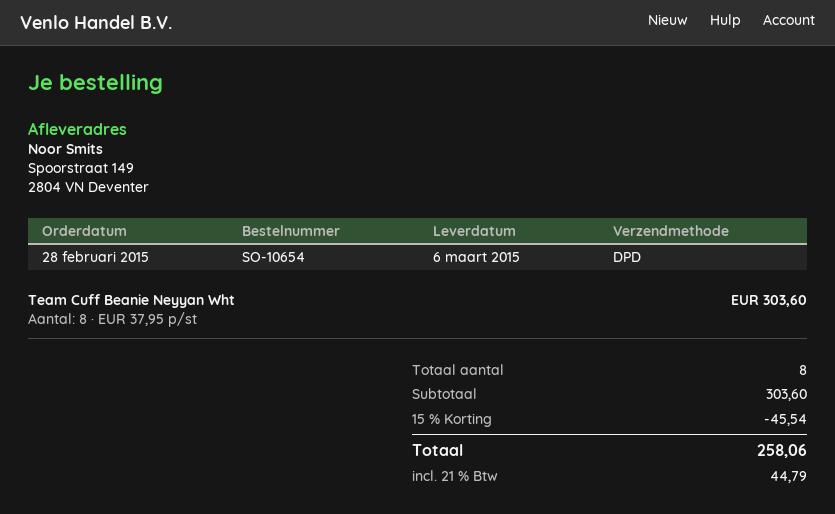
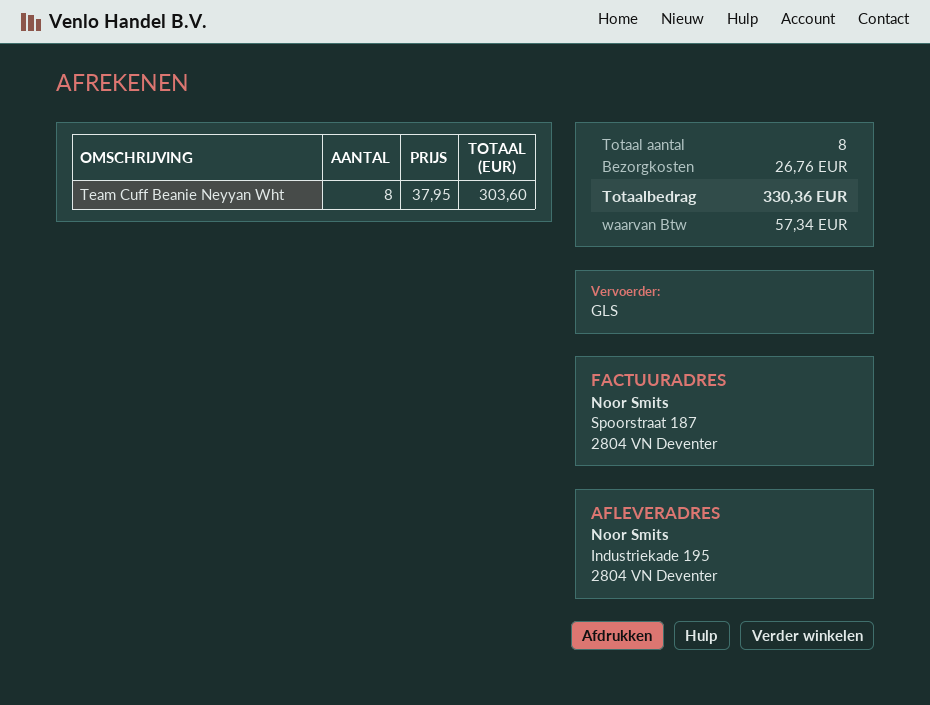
shipping method: DPD -> GLS
ship to: Spoorstraat 149, 2804 VN Deventer -> Industriekade 195, 2804 VN Deventer
discount: 15% = 45.54 -> none
shipping: none -> 26.76
tax: 44.79 -> 57.34
total: 258.06 -> 330.36

